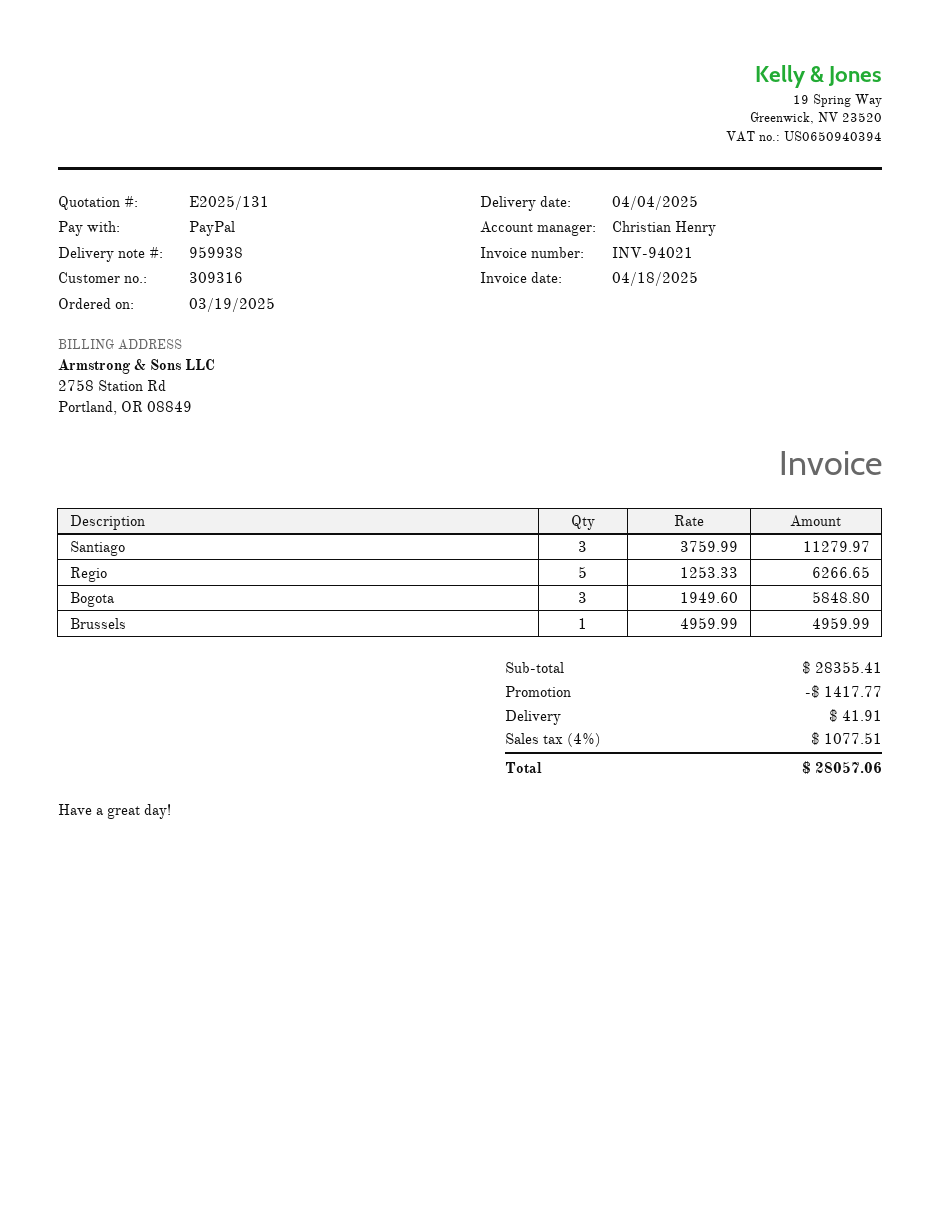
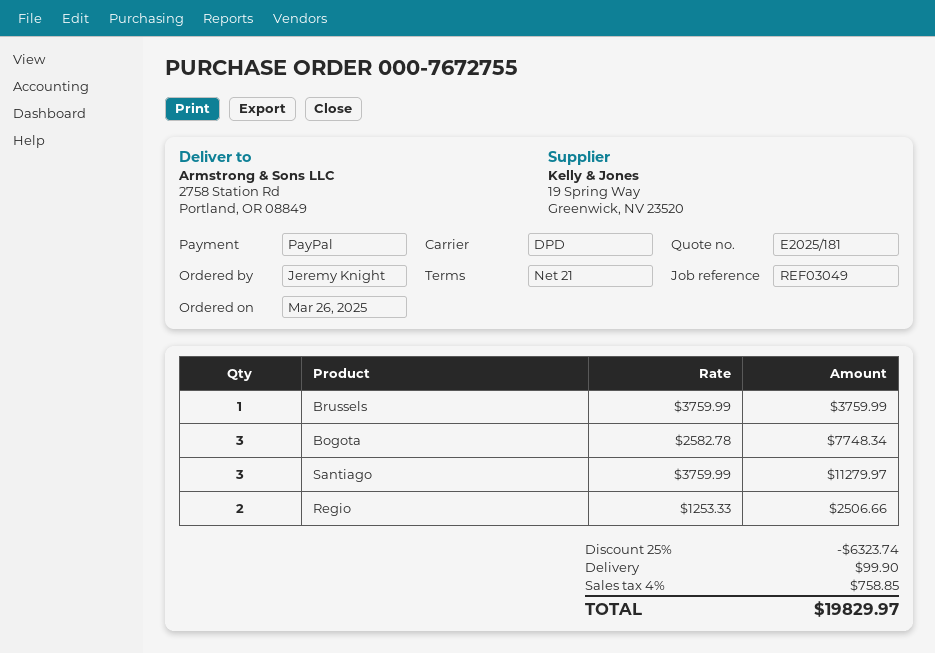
quote number: E2025/131 -> E2025/181
order date: 2025-03-19 -> 2025-03-26
Regio: 5 x 1253.33 = 6266.65 -> 2 x 1253.33 = 2506.66
Bogota: 3 x 1949.60 = 5848.80 -> 3 x 2582.78 = 7748.34
Brussels: 1 x 4959.99 = 4959.99 -> 1 x 3759.99 = 3759.99
discount: 1417.77 -> 6323.74
shipping: 41.91 -> 99.90
tax: 4% = 1077.51 -> 4% = 758.85
total: 28057.06 -> 19829.97

